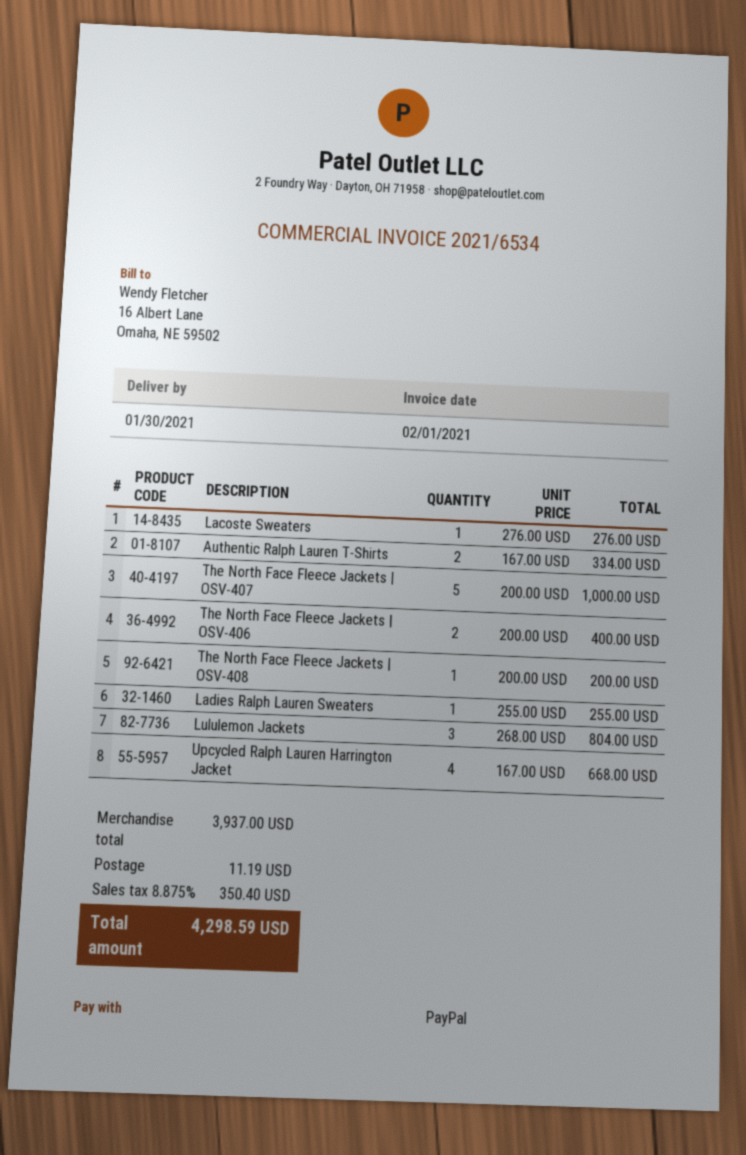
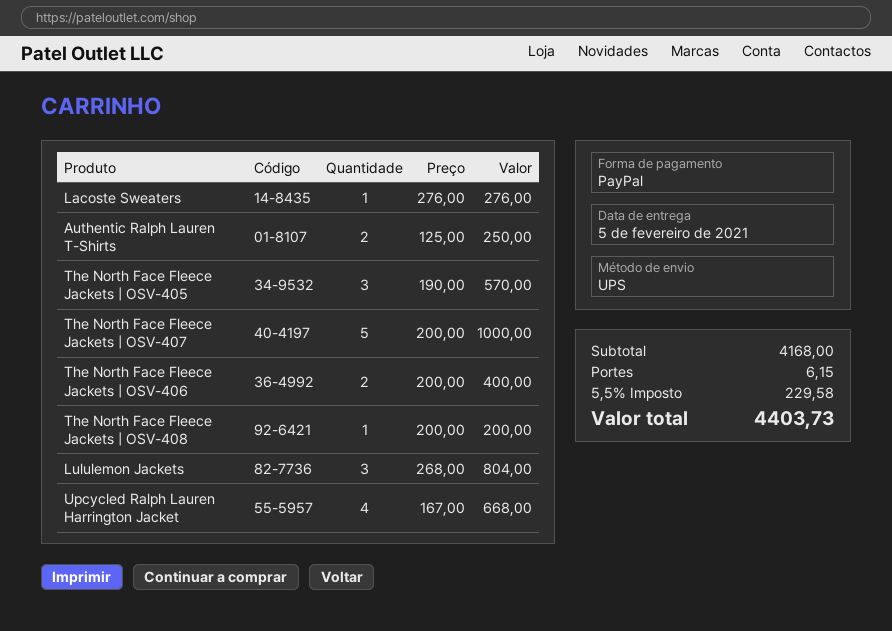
delivery date: 2021-01-30 -> 2021-02-05
Authentic Ralph Lauren T-Shirts: 2 x 167.00 = 334.00 -> 2 x 125.00 = 250.00
Ladies Ralph Lauren Sweaters: 1 x 255.00 = 255.00 -> none
The North Face Fleece Jackets | OSV-405: none -> 3 x 190.00 = 570.00
subtotal: 3937.00 -> 4168.00
shipping: 11.19 -> 6.15
tax: 8.875% = 350.40 -> 5.5% = 229.58
total: 4298.59 -> 4403.73

